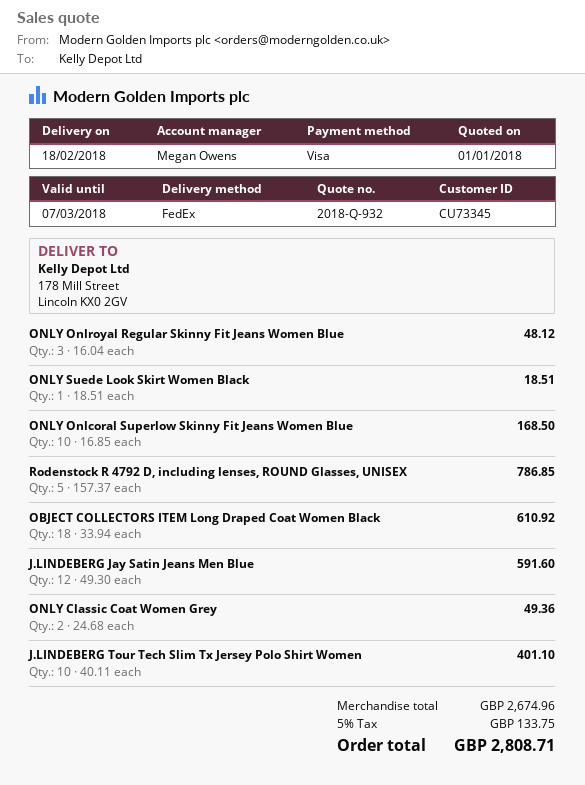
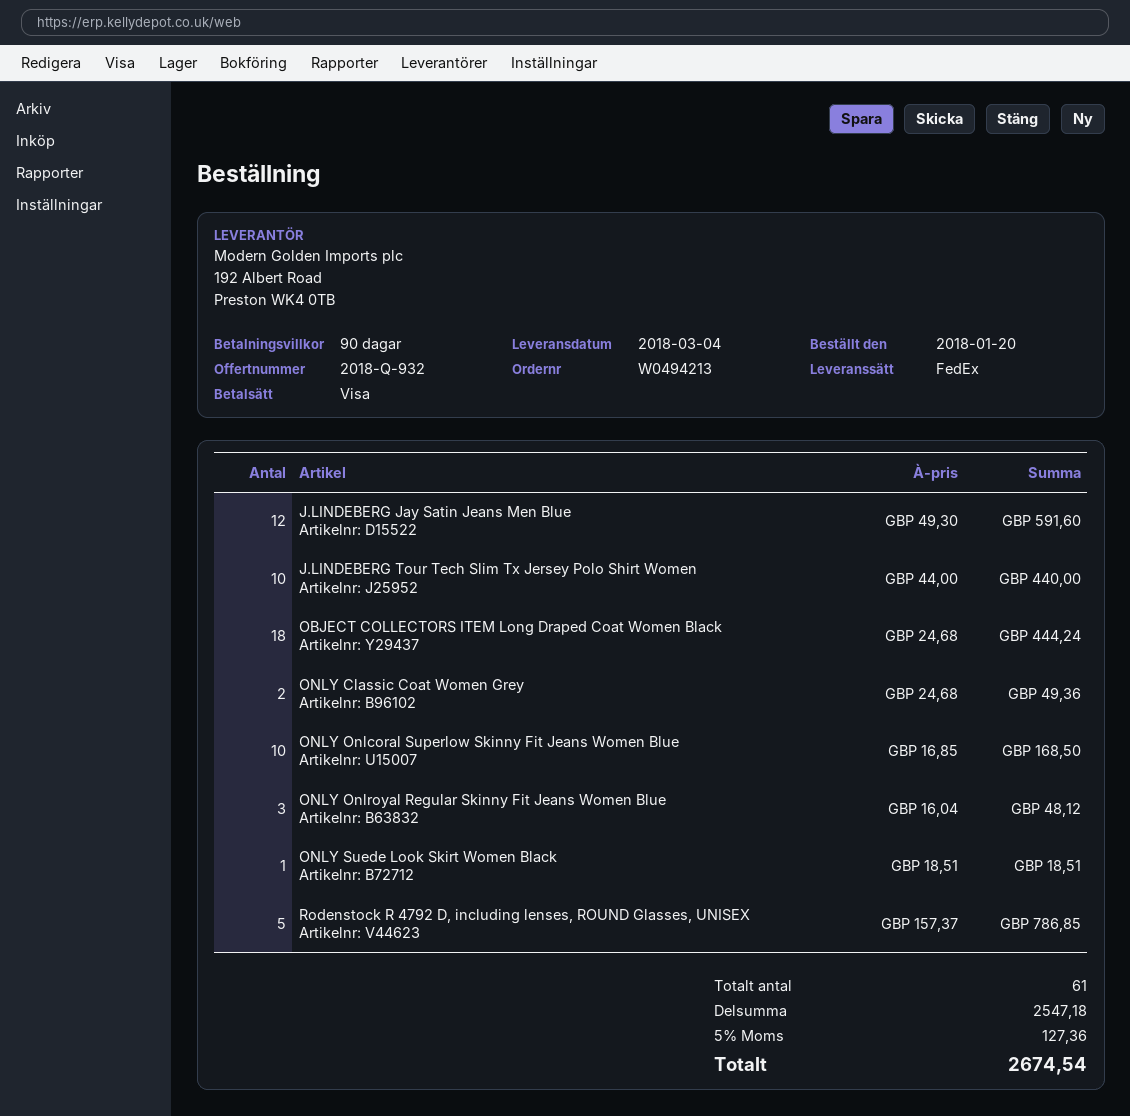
delivery date: 2018-02-18 -> 2018-03-04
OBJECT COLLECTORS ITEM Long Draped Coat Women Black: 18 x 33.94 = 610.92 -> 18 x 24.68 = 444.24
J.LINDEBERG Tour Tech Slim Tx Jersey Polo Shirt Women: 10 x 40.11 = 401.10 -> 10 x 44.00 = 440.00
subtotal: 2674.96 -> 2547.18
tax: 5% = 133.75 -> 5% = 127.36
total: 2808.71 -> 2674.54

